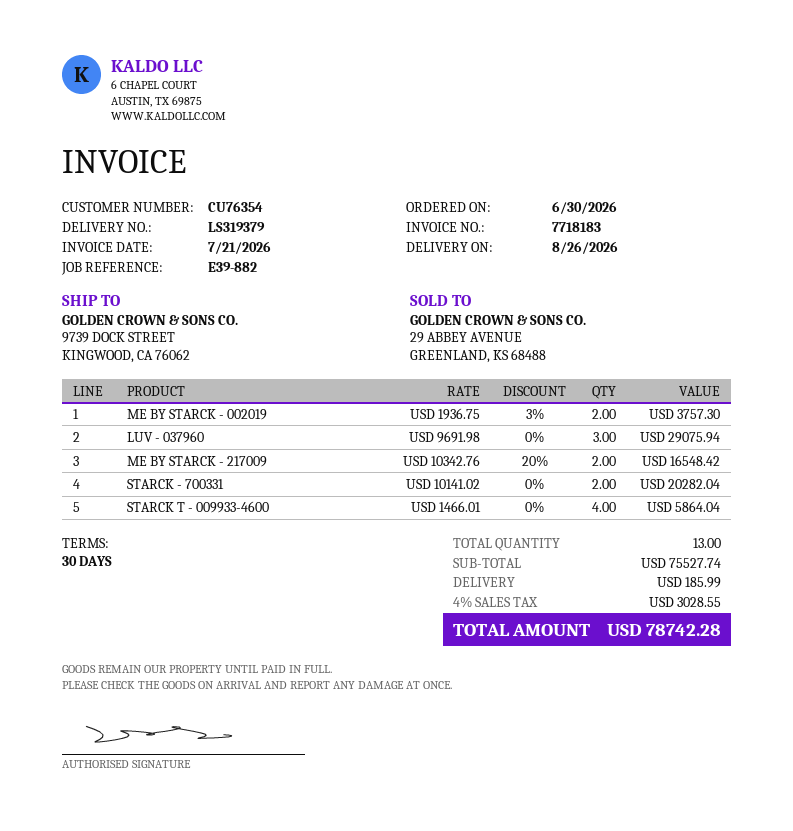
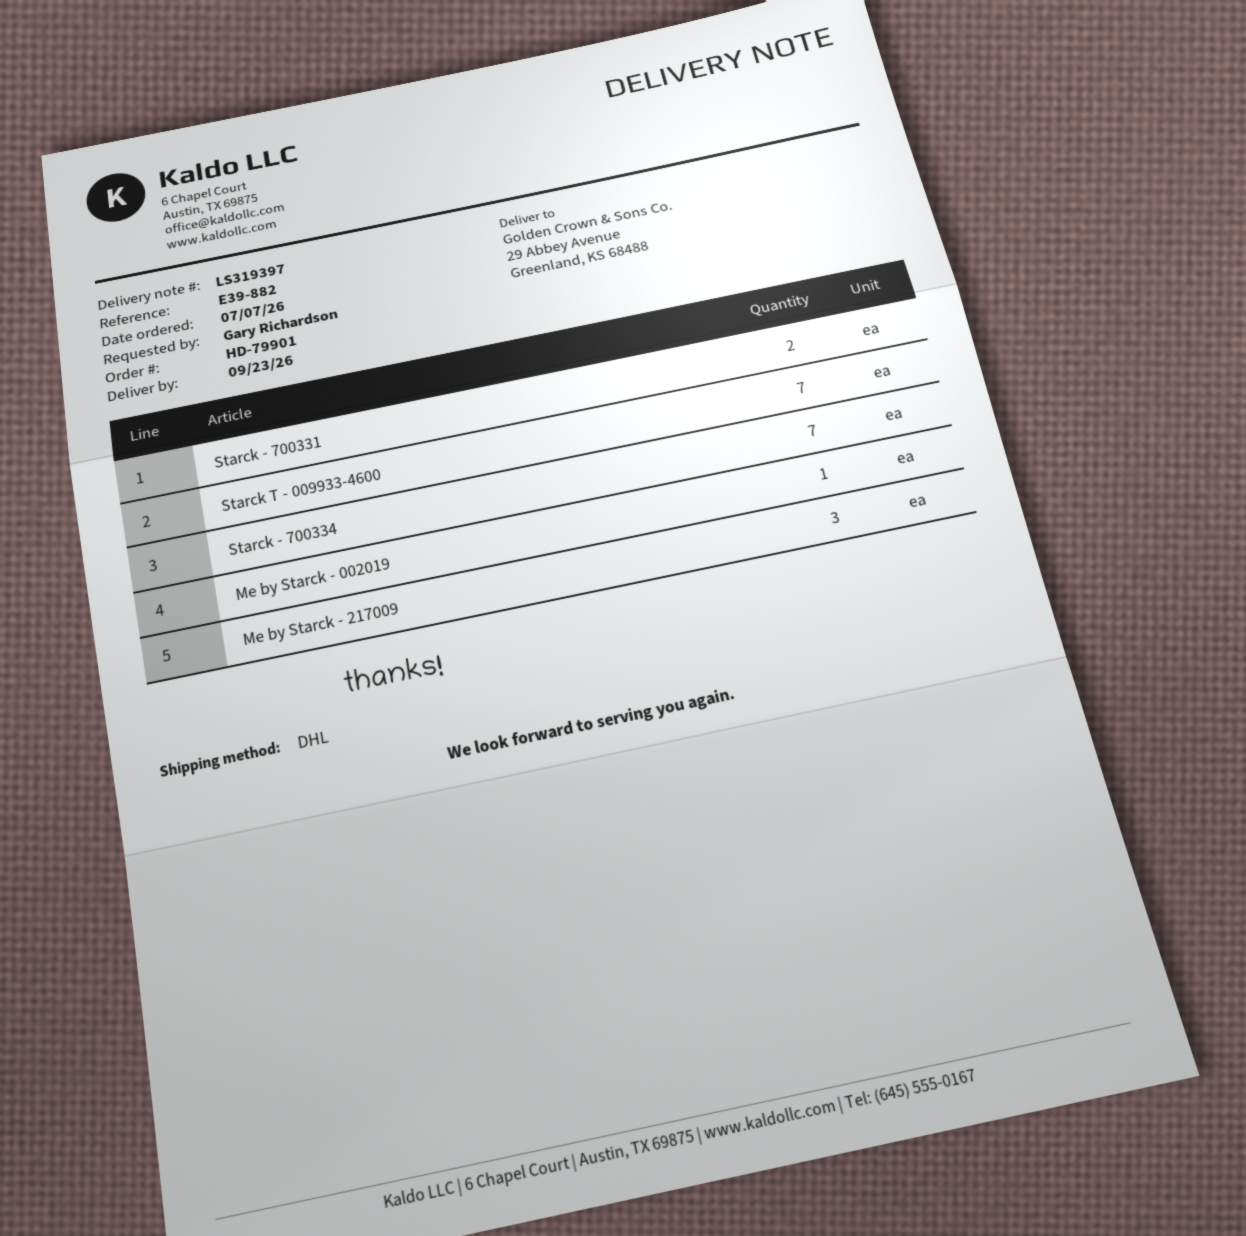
order date: 2026-06-30 -> 2026-07-07
delivery note number: LS319379 -> LS319397
delivery date: 2026-08-26 -> 2026-09-23
ship to: 9739 DOCK STREET, KINGWOOD, CA 76062 -> 29 Abbey Avenue, Greenland, KS 68488
ME BY STARCK - 002019: 2 -> 1
LUV - 037960: 3 -> none
ME BY STARCK - 217009: 2 -> 3
STARCK T - 009933-4600: 4 -> 7
Starck - 700334: none -> 7

